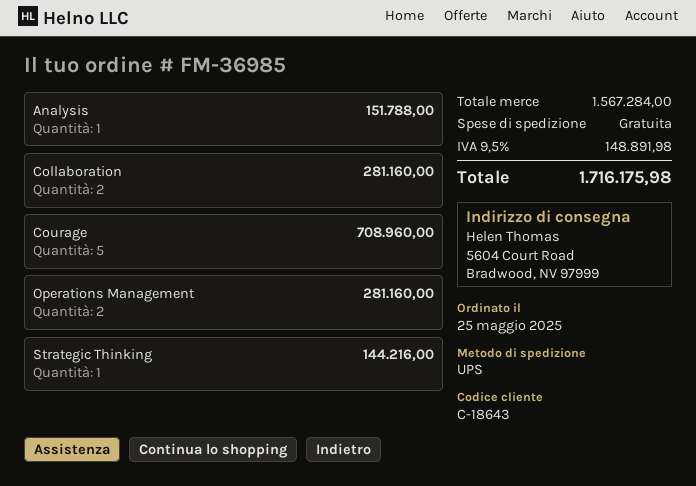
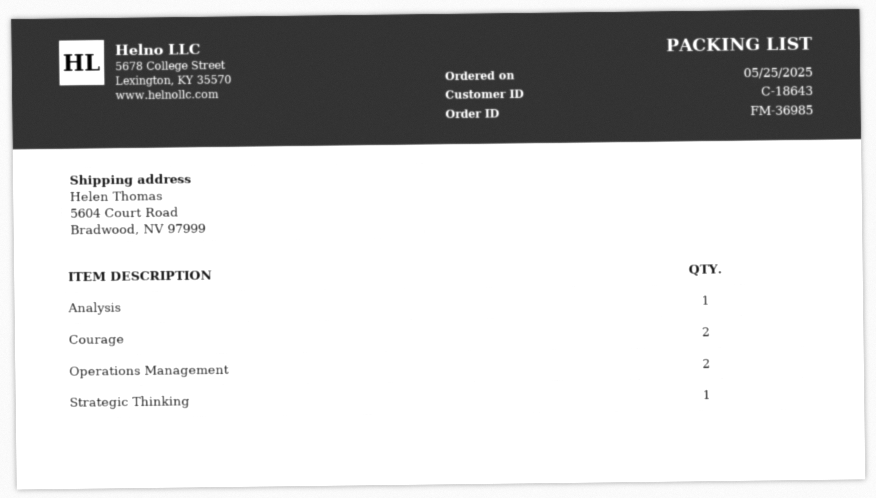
Collaboration: 2 -> none
Courage: 5 -> 2

